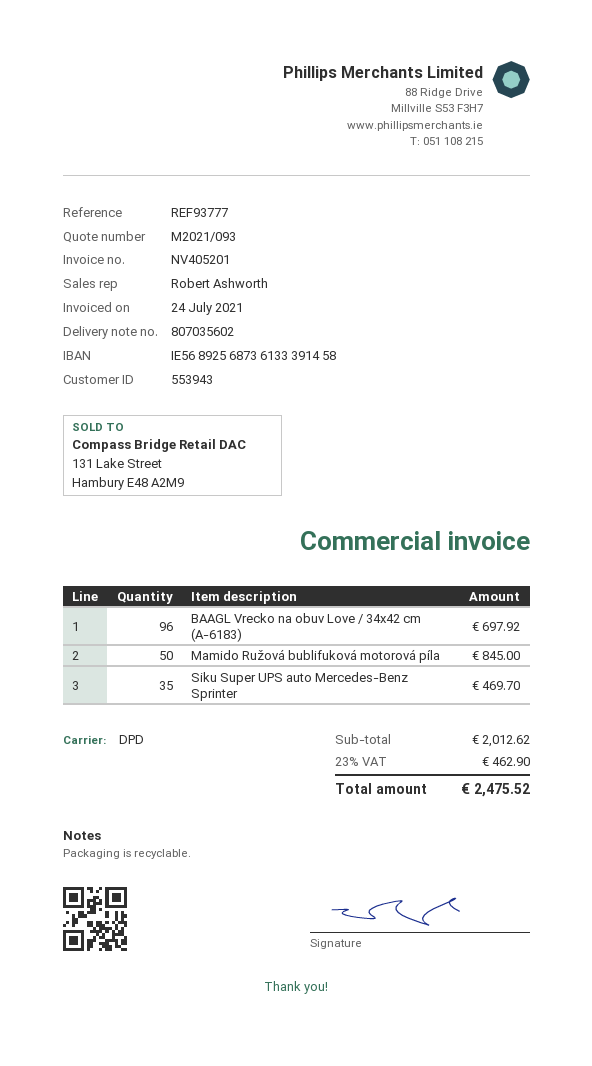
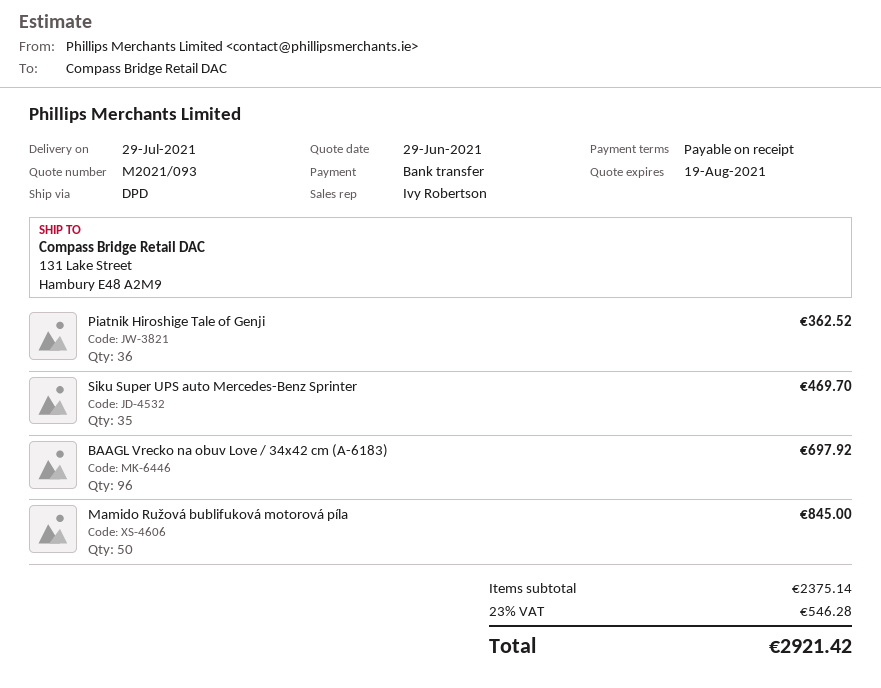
sales rep: Robert Ashworth -> Ivy Robertson
Piatnik Hiroshige Tale of Genji: none -> 36 for 362.52
subtotal: 2012.62 -> 2375.14
tax: 23% = 462.90 -> 23% = 546.28
total: 2475.52 -> 2921.42

